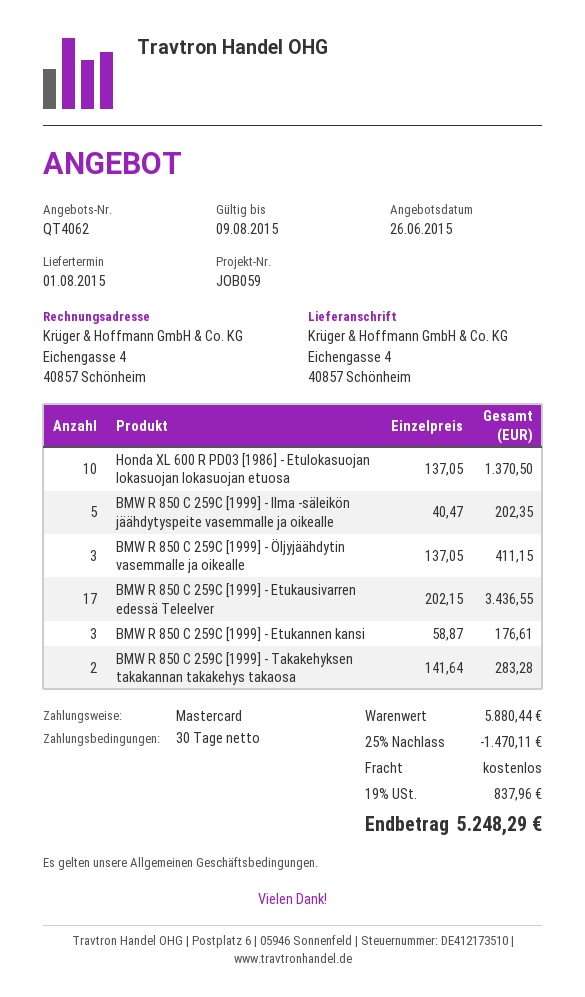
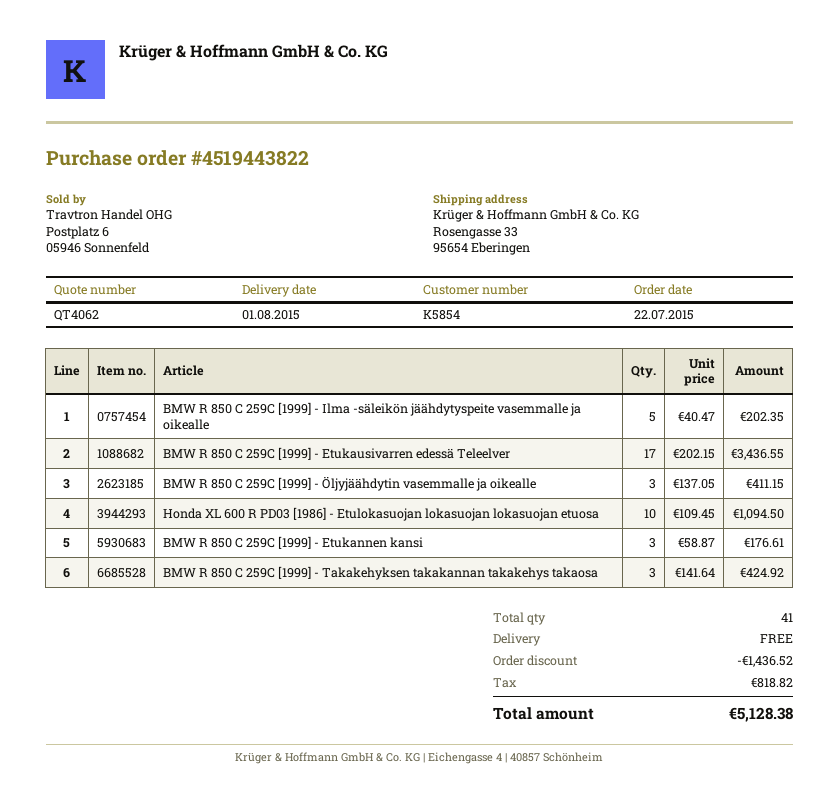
ship to: Eichengasse 4, 40857 Schönheim -> Rosengasse 33, 95654 Eberingen
Honda XL 600 R PD03 [1986] - Etulokasuojan lokasuojan lokasuojan etuosa: 10 x 137.05 = 1370.50 -> 10 x 109.45 = 1094.50
BMW R 850 C 259C [1999] - Takakehyksen takakannan takakehys takaosa: 2 x 141.64 = 283.28 -> 3 x 141.64 = 424.92
discount: 1470.11 -> 1436.52
tax: 837.96 -> 818.82
total: 5248.29 -> 5128.38

